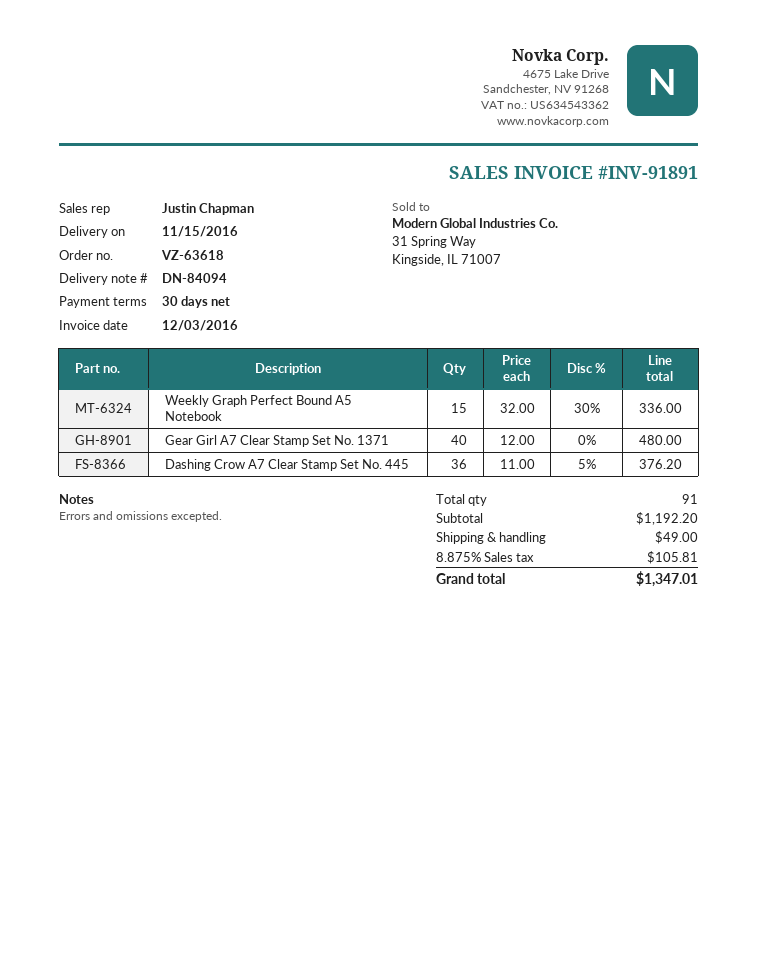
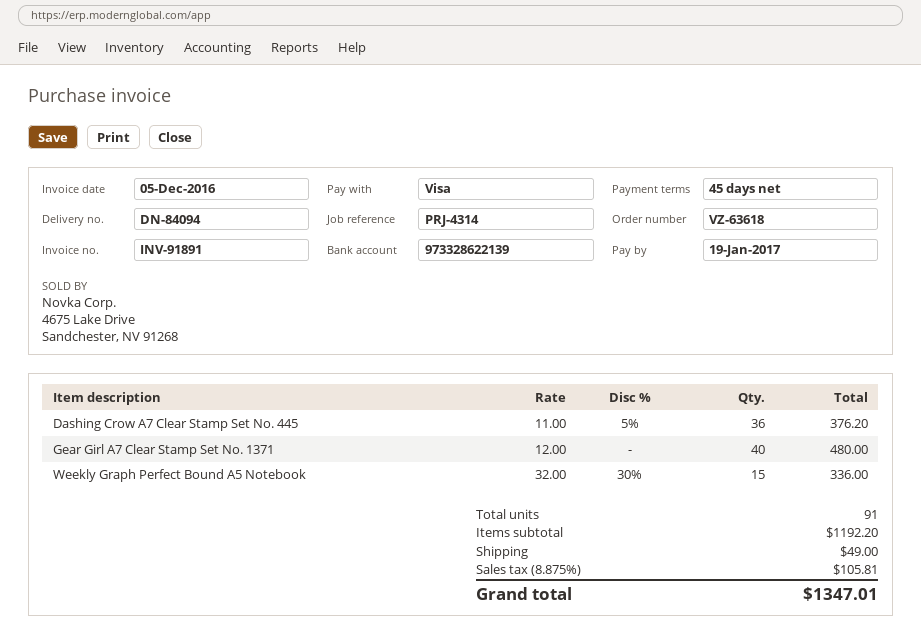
invoice date: 2016-12-03 -> 2016-12-05
payment terms: 30 days -> 45 days

